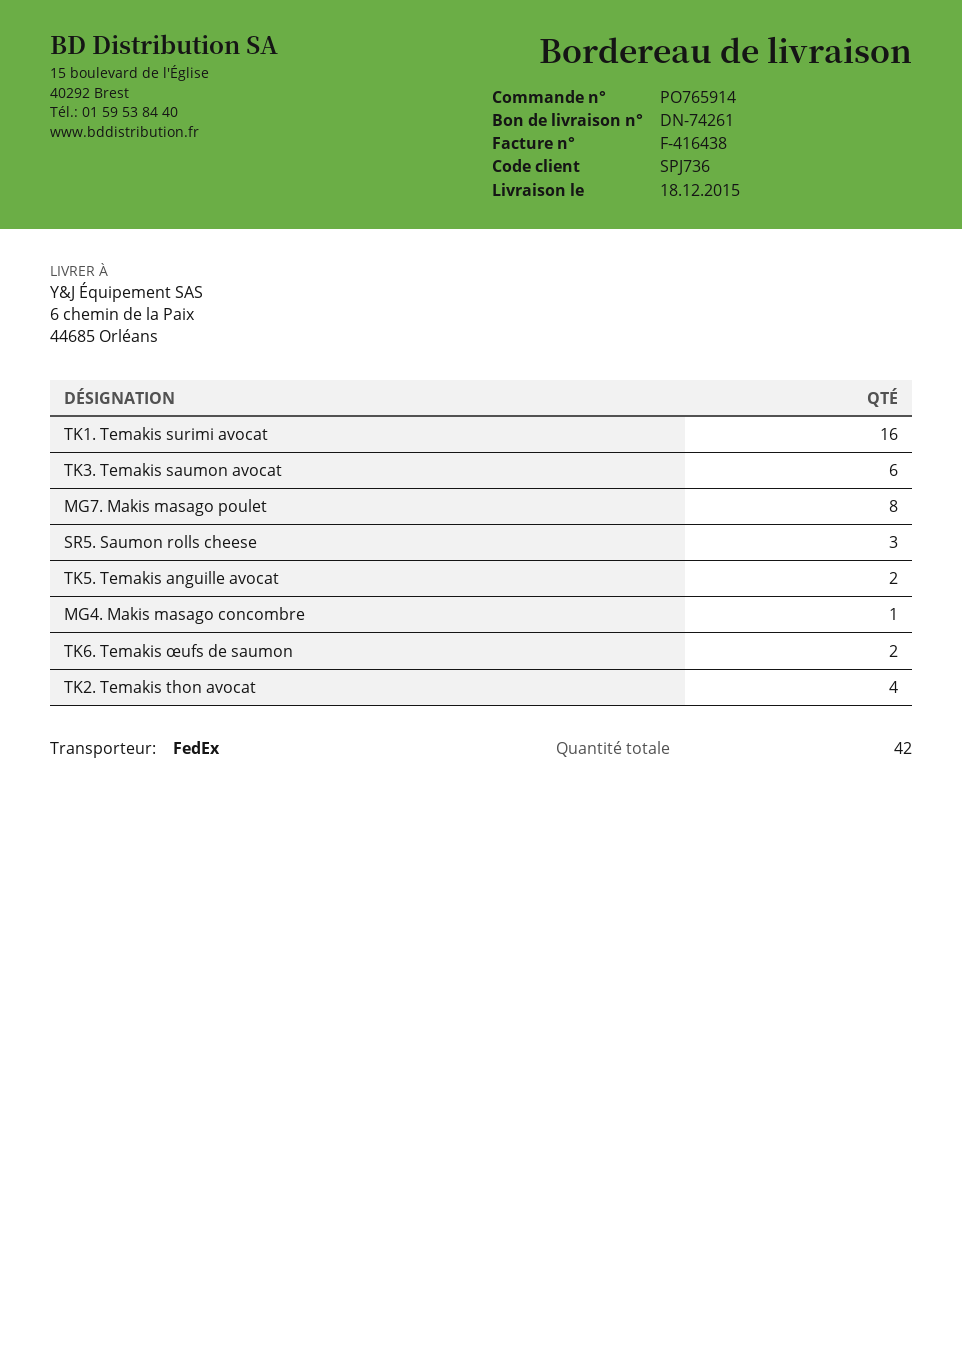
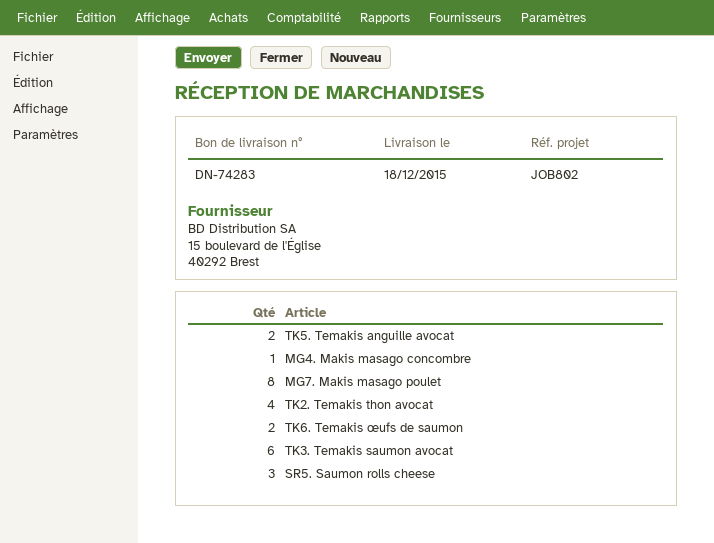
delivery note number: DN-74261 -> DN-74283
TK1. Temakis surimi avocat: 16 -> none

